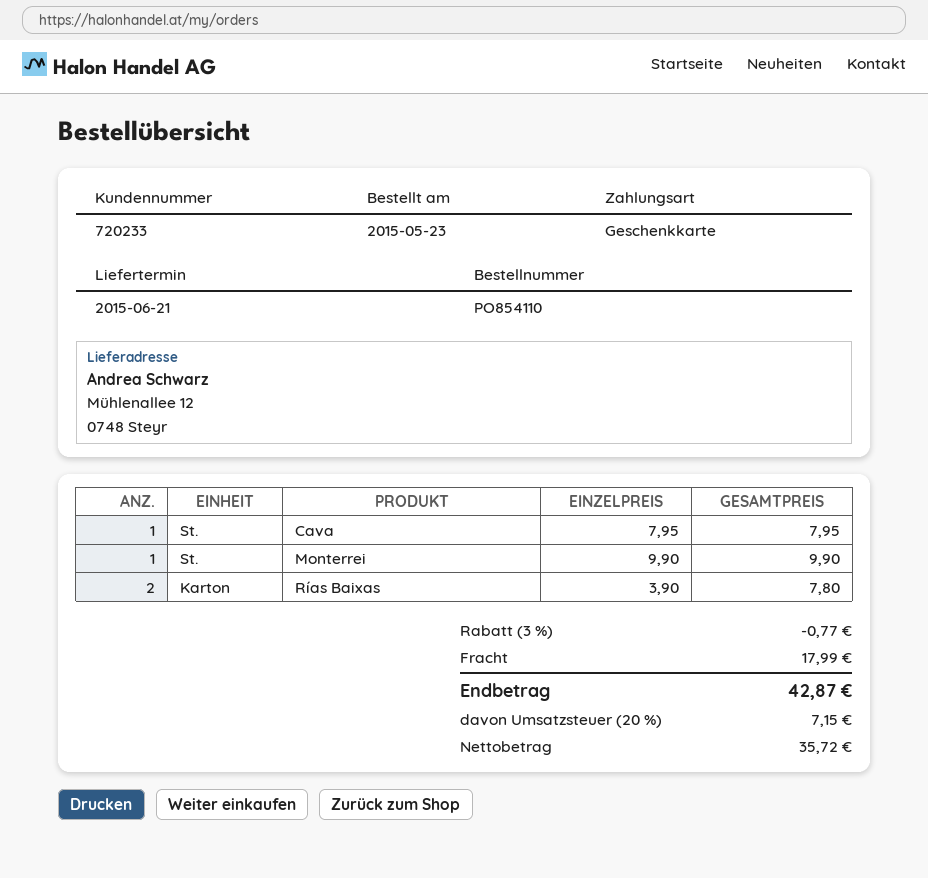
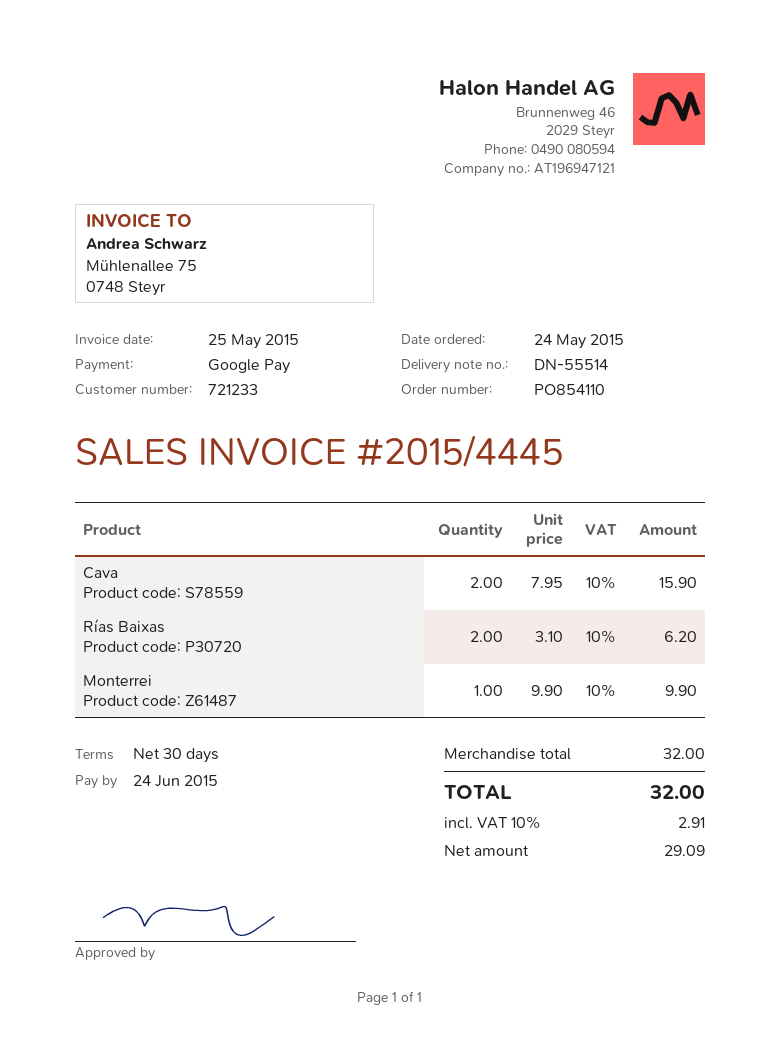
order date: 2015-05-23 -> 2015-05-24
customer number: 720233 -> 721233
payment method: gift card -> Google Pay
Cava: 1 x 7.95 = 7.95 -> 2 x 7.95 = 15.90
Rías Baixas: 2 x 3.90 = 7.80 -> 2 x 3.10 = 6.20
discount: 3% = 0.77 -> none
shipping: 17.99 -> none
net: 35.72 -> 29.09
tax: 20% = 7.15 -> 10% = 2.91
total: 42.87 -> 32.00

